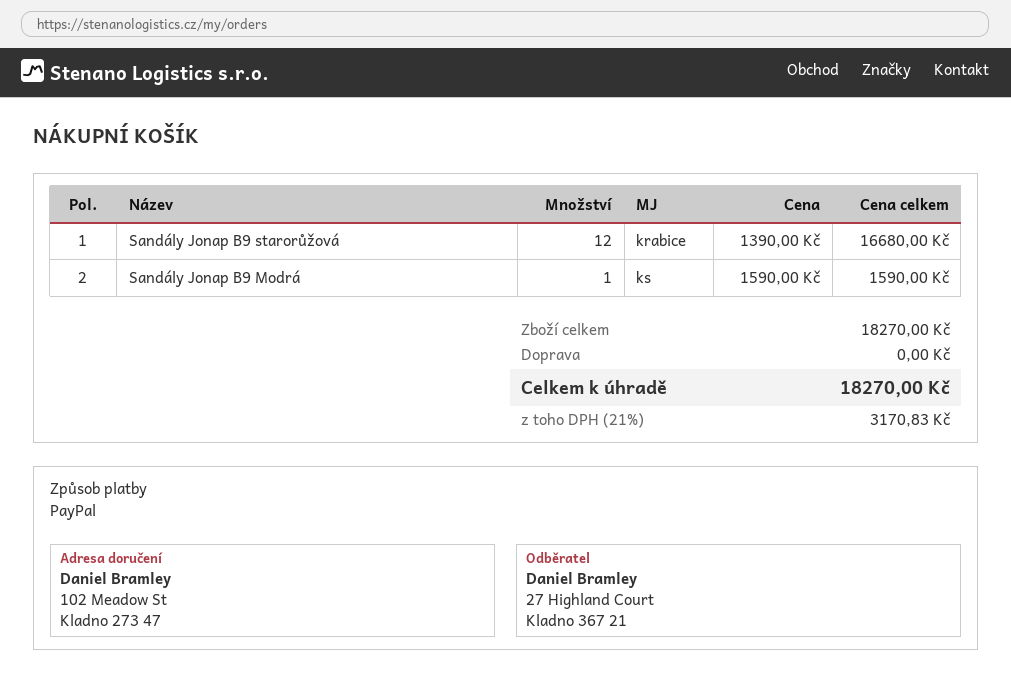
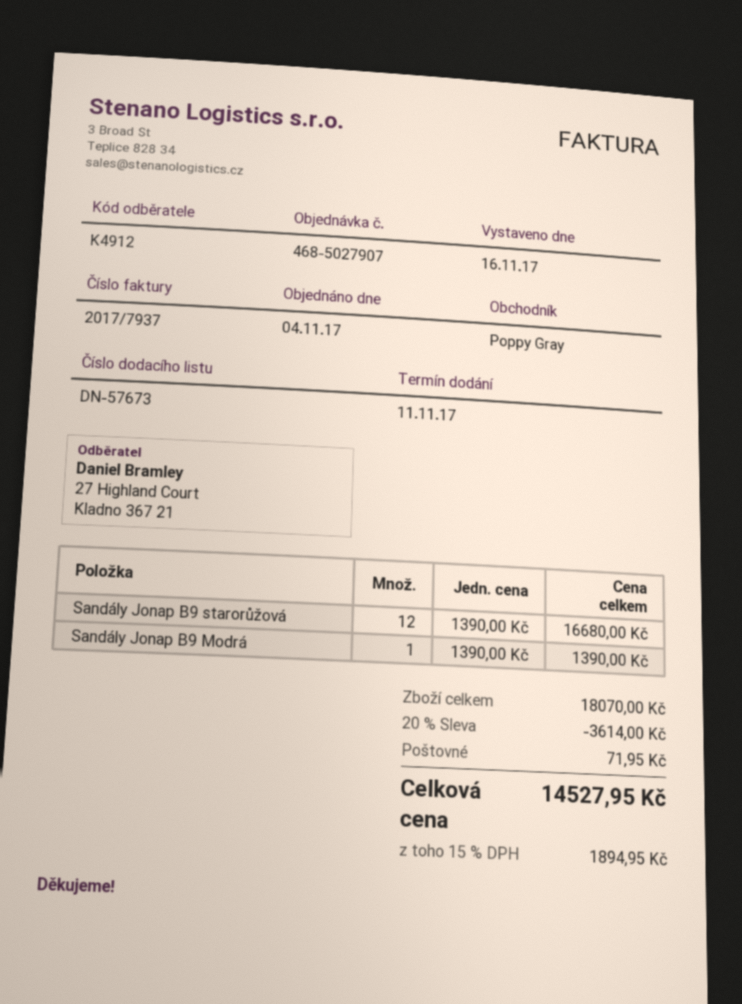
Sandály Jonap B9 Modrá: 1 x 1590.00 = 1590.00 -> 1 x 1390.00 = 1390.00
subtotal: 18270.00 -> 18070.00
discount: none -> 20% = 3614.00
shipping: 0.00 -> 71.95
tax: 21% = 3170.83 -> 15% = 1894.95
total: 18270.00 -> 14527.95

